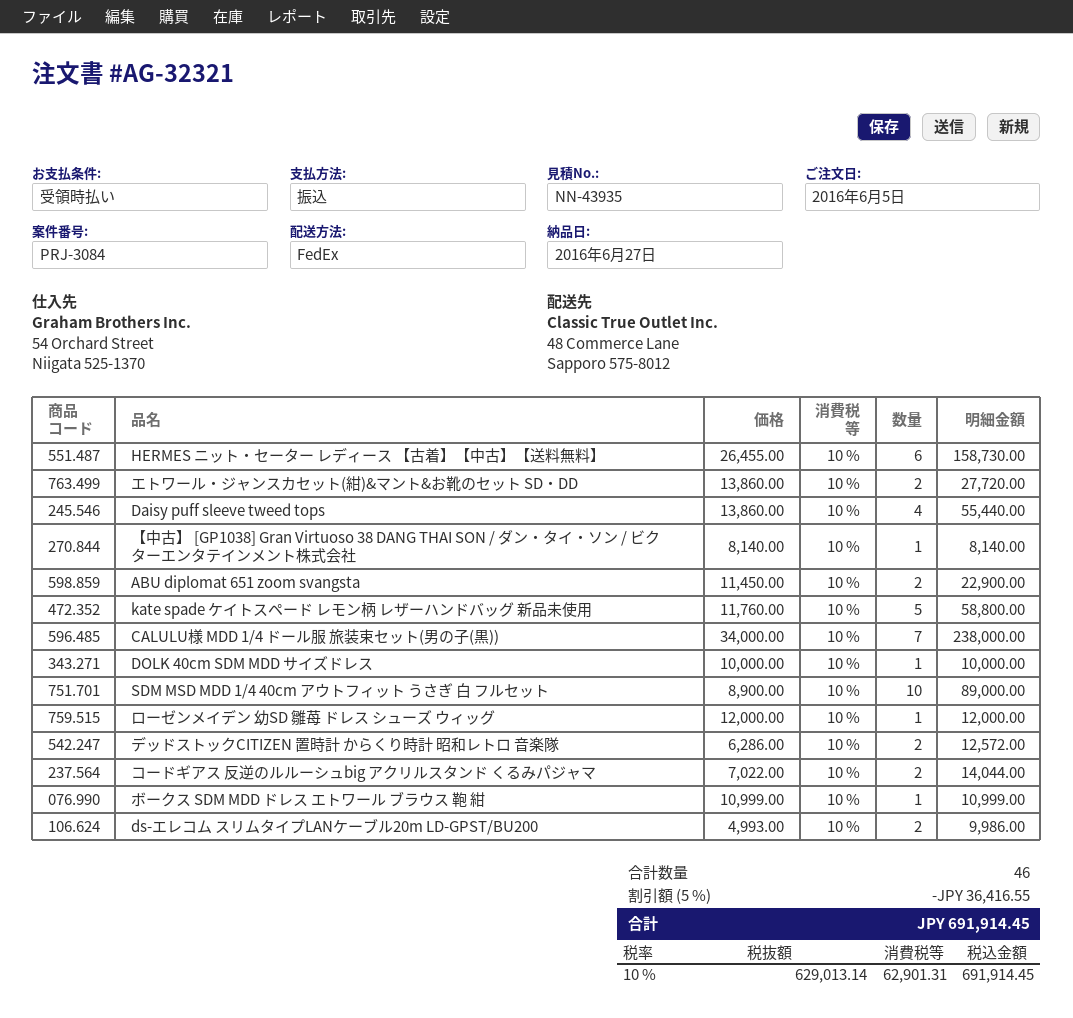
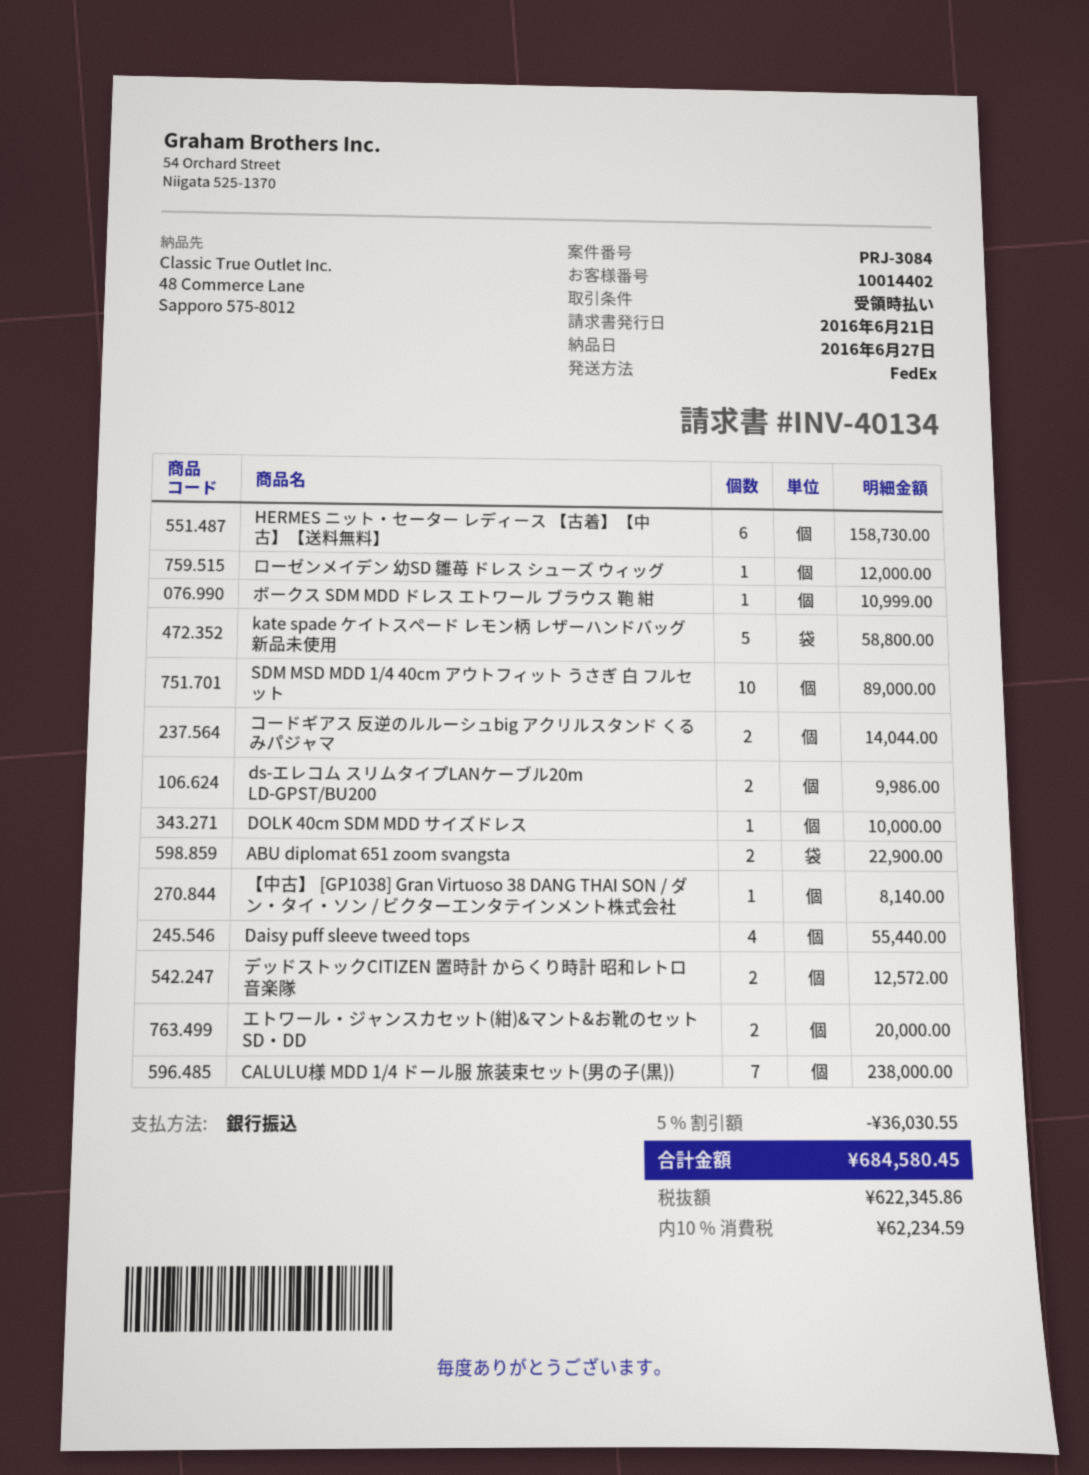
エトワール・ジャンスカセット(紺)&マント&お靴のセット SD・DD: 2 for 27720.00 -> 2 for 20000.00
discount: 5% = 36416.55 -> 5% = 36030.55
net: 629013.14 -> 622345.86
tax: 10% = 62901.31 -> 10% = 62234.59
total: 691914.45 -> 684580.45

